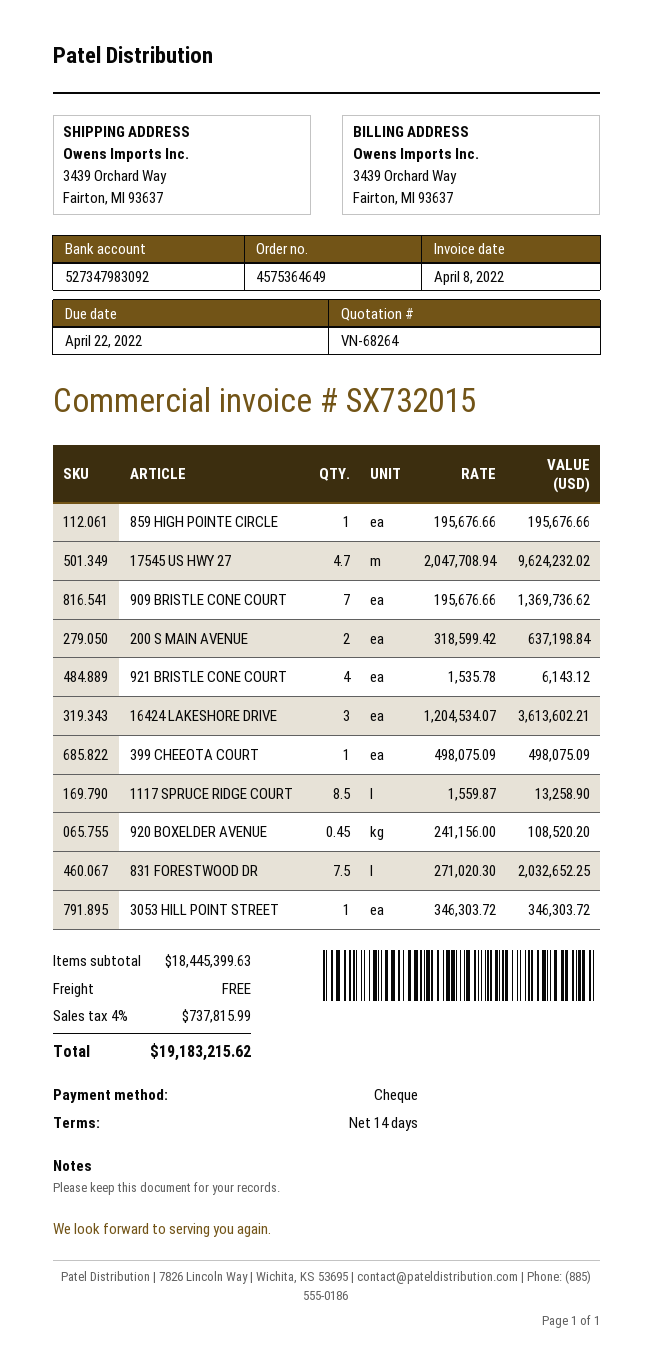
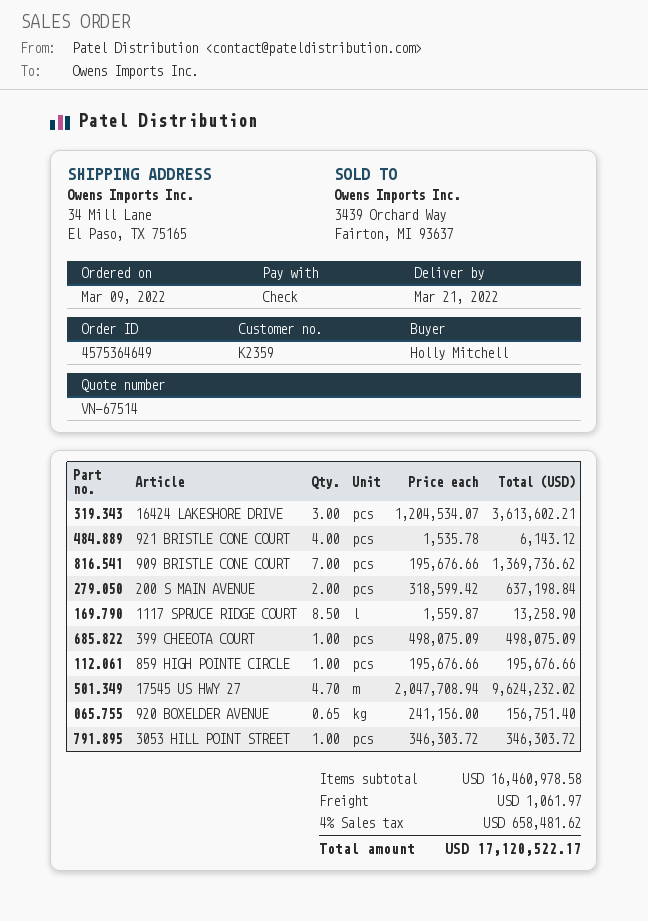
quote number: VN-68264 -> VN-67514
ship to: 3439 Orchard Way, Fairton, MI 93637 -> 34 Mill Lane, El Paso, TX 75165
920 BOXELDER AVENUE: 0.45 x 241156.00 = 108520.20 -> 0.65 x 241156.00 = 156751.40
831 FORESTWOOD DR: 7.5 x 271020.30 = 2032652.25 -> none
subtotal: 18445399.63 -> 16460978.58
shipping: 0.00 -> 1061.97
tax: 4% = 737815.99 -> 4% = 658481.62
total: 19183215.62 -> 17120522.17

